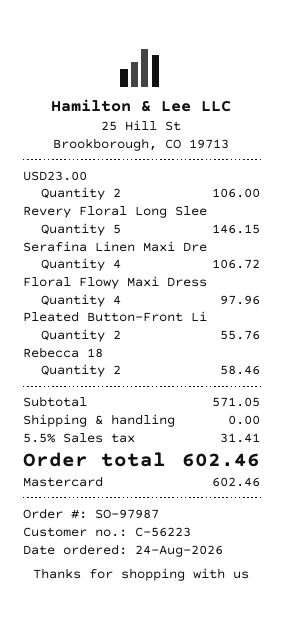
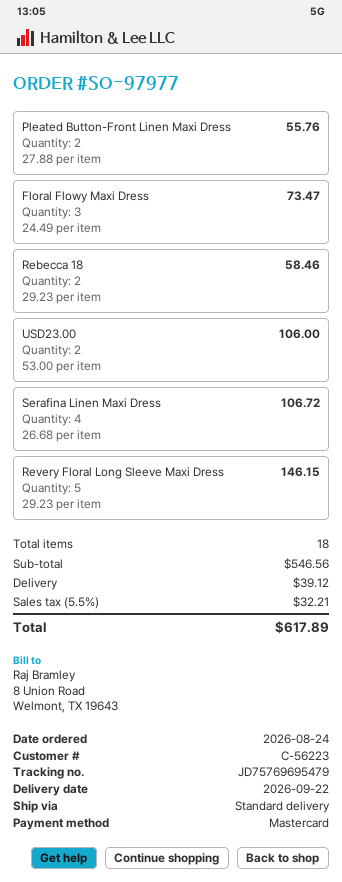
order number: SO-97987 -> SO-97977
Floral Flowy Maxi Dress: 4 for 97.96 -> 3 for 73.47
subtotal: 571.05 -> 546.56
shipping: 0.00 -> 39.12
tax: 5.5% = 31.41 -> 5.5% = 32.21
total: 602.46 -> 617.89

